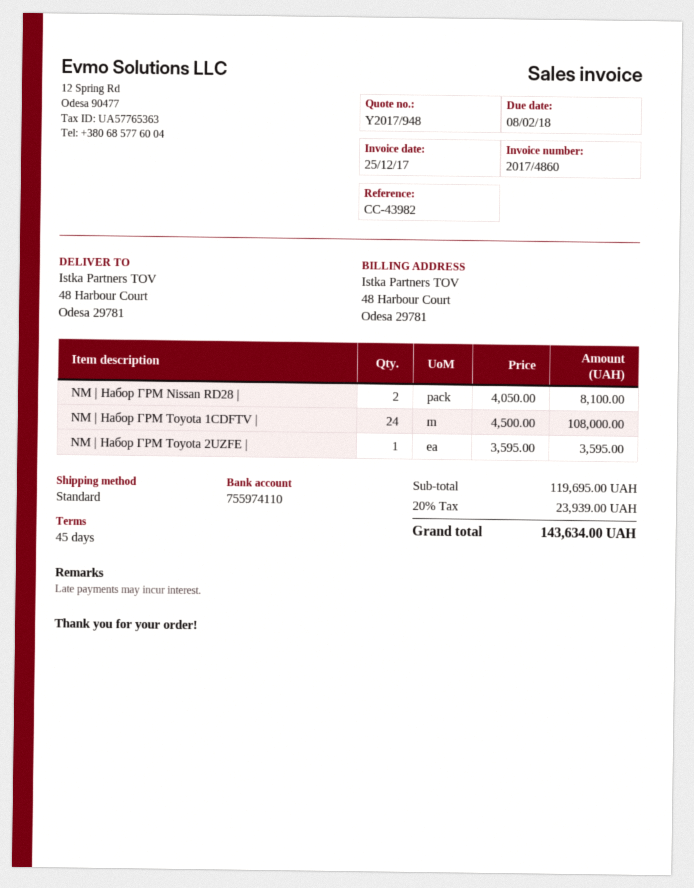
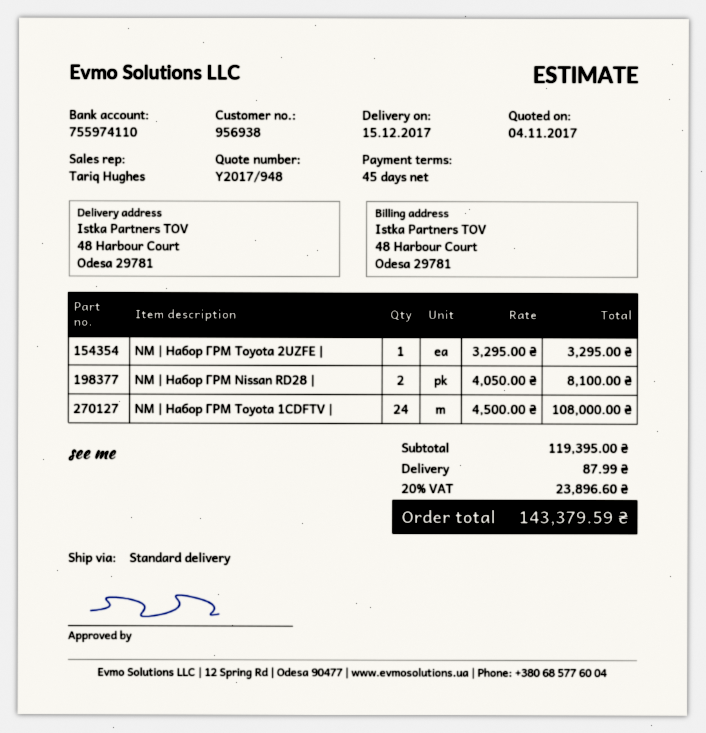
NM | Набор ГРМ Toyota 2UZFE |: 1 x 3595.00 = 3595.00 -> 1 x 3295.00 = 3295.00
subtotal: 119695.00 -> 119395.00
shipping: none -> 87.99
tax: 20% = 23939.00 -> 20% = 23896.60
total: 143634.00 -> 143379.59

